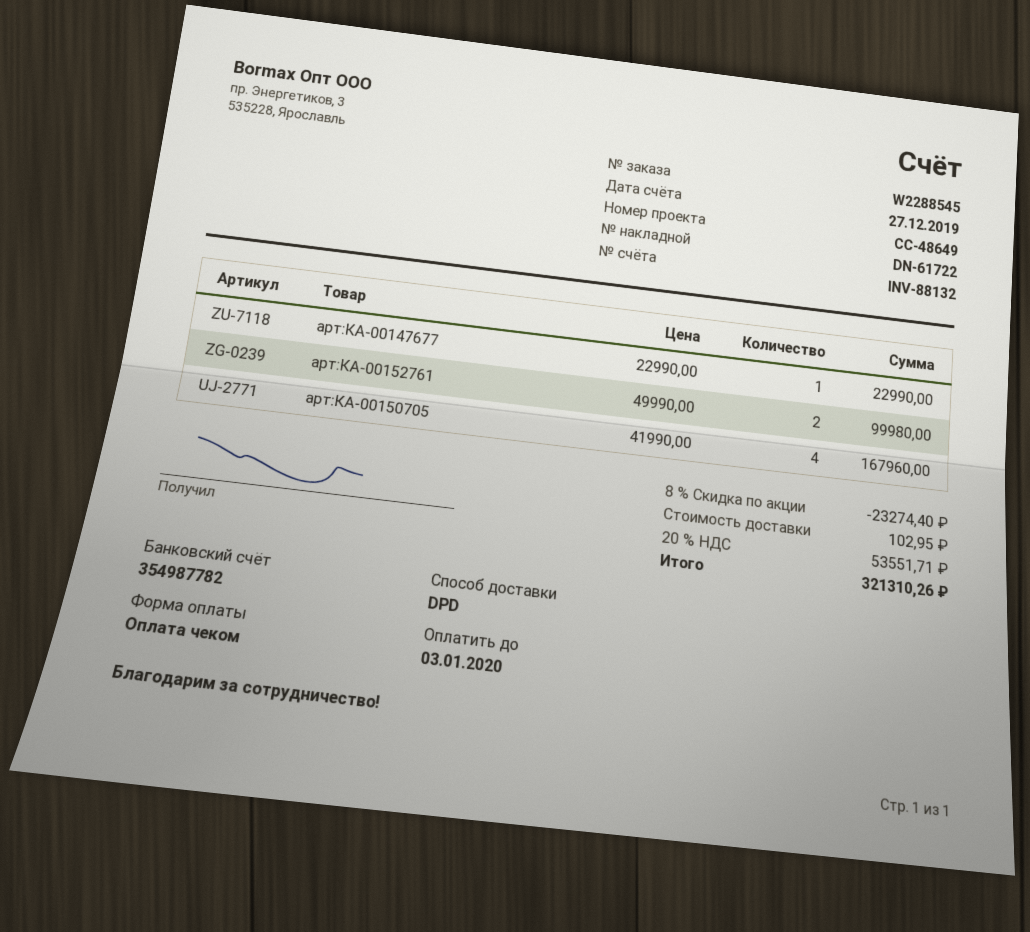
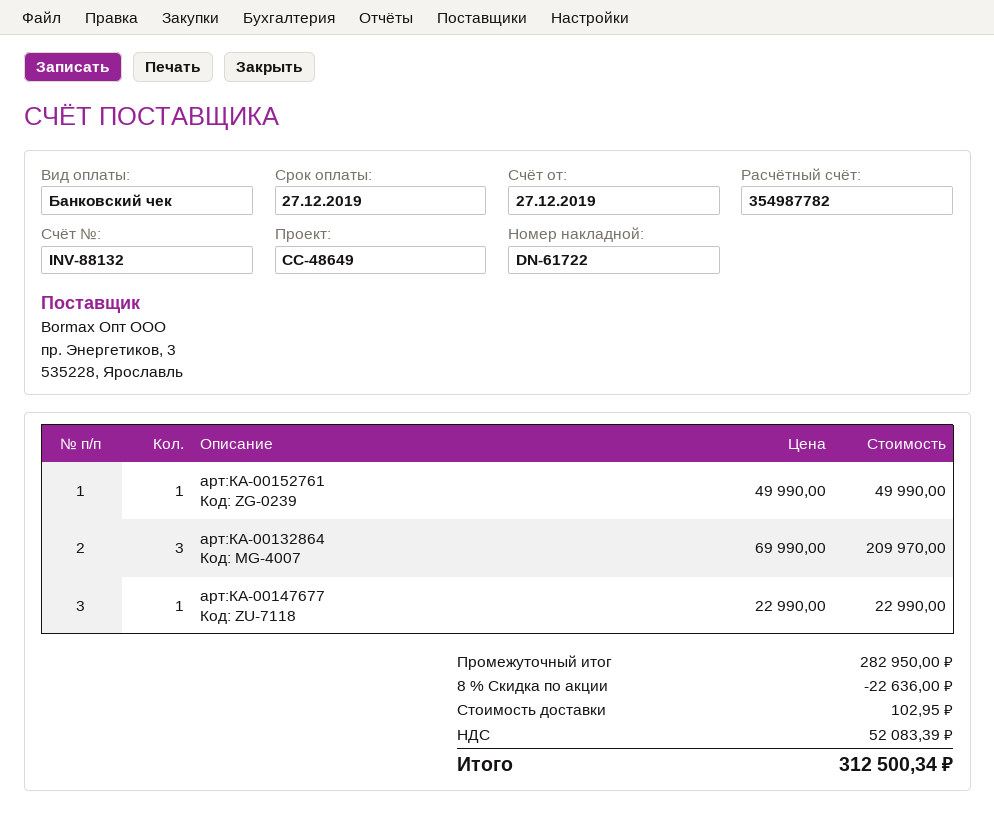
due date: 2020-01-03 -> 2019-12-27
арт:КА-00152761: 2 x 49990.00 = 99980.00 -> 1 x 49990.00 = 49990.00
арт:КА-00150705: 4 x 41990.00 = 167960.00 -> none
арт:КА-00132864: none -> 3 x 69990.00 = 209970.00
discount: 8% = 23274.40 -> 8% = 22636.00
tax: 53551.71 -> 52083.39
total: 321310.26 -> 312500.34

